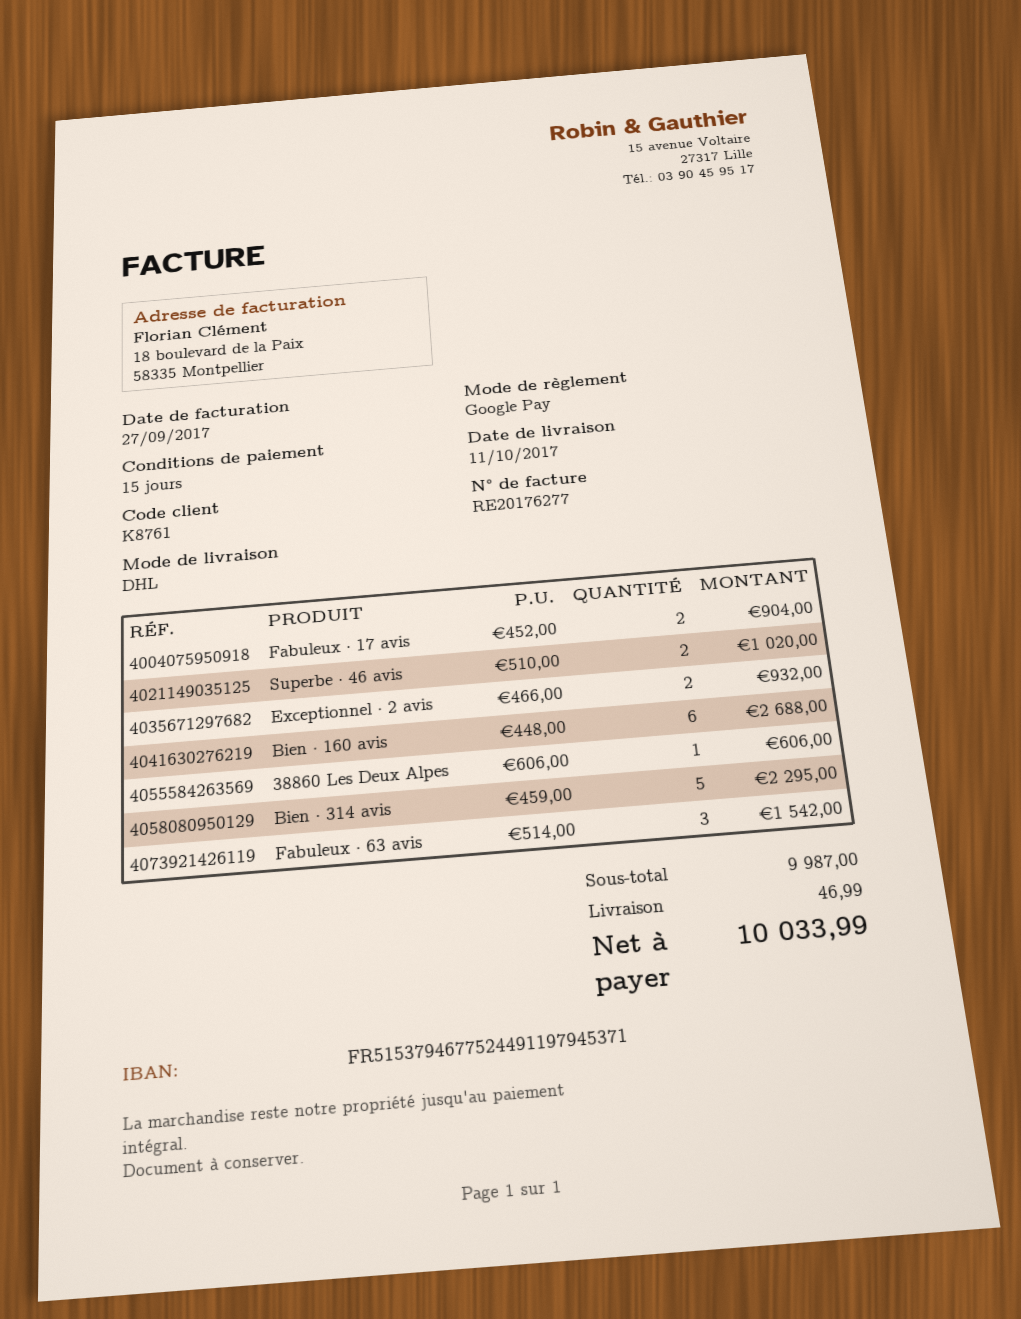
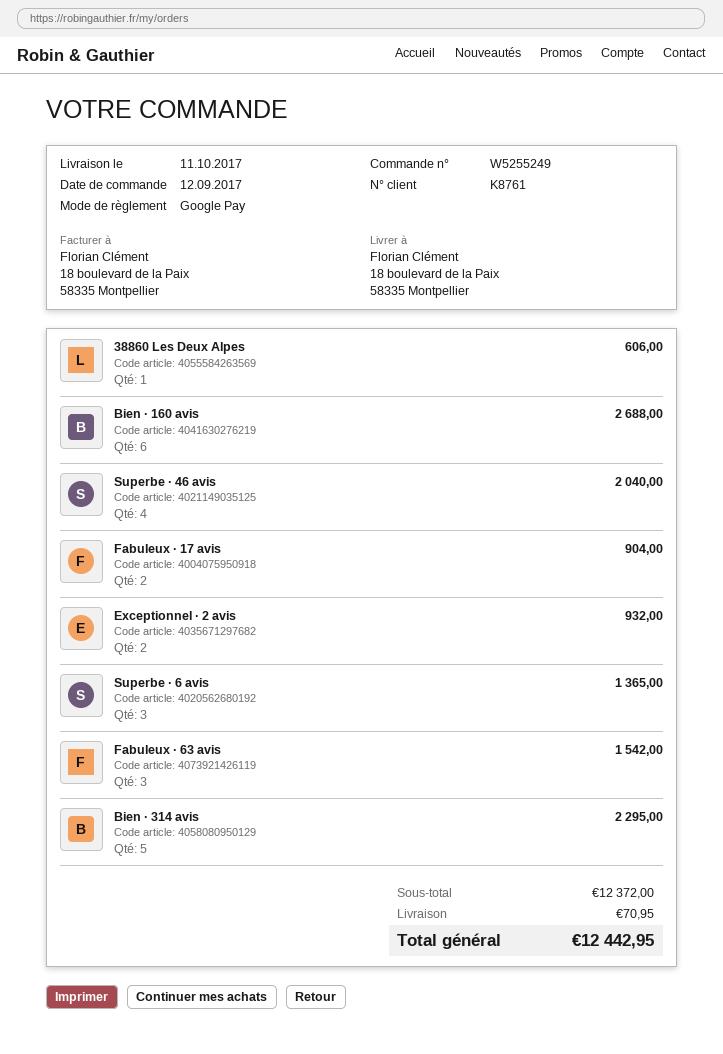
Superbe · 46 avis: 2 for 1020.00 -> 4 for 2040.00
Superbe · 6 avis: none -> 3 for 1365.00
subtotal: 9987.00 -> 12372.00
shipping: 46.99 -> 70.95
total: 10033.99 -> 12442.95

